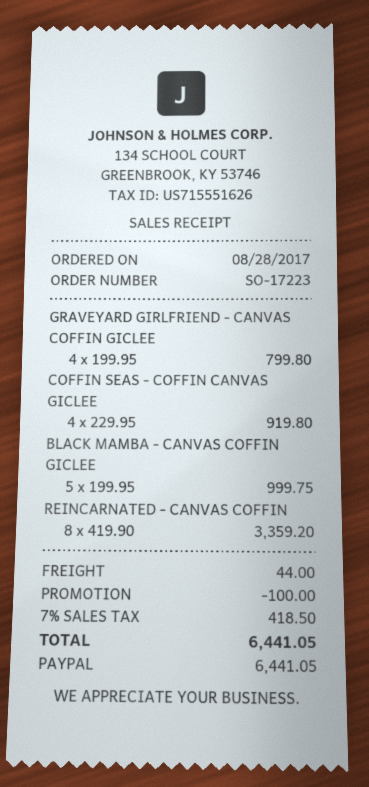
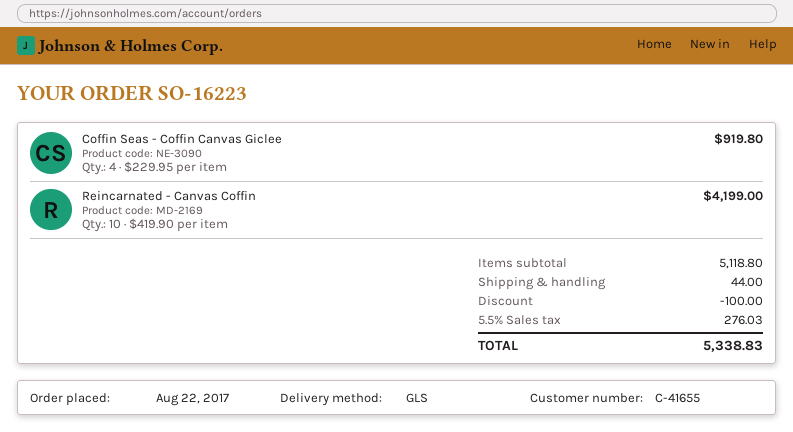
order number: SO-17223 -> SO-16223
order date: 2017-08-28 -> 2017-08-22
GRAVEYARD GIRLFRIEND - CANVAS COFFIN GICLEE: 4 x 199.95 = 799.80 -> none
BLACK MAMBA - CANVAS COFFIN GICLEE: 5 x 199.95 = 999.75 -> none
REINCARNATED - CANVAS COFFIN: 8 x 419.90 = 3359.20 -> 10 x 419.90 = 4199.00
tax: 7% = 418.50 -> 5.5% = 276.03
total: 6441.05 -> 5338.83

